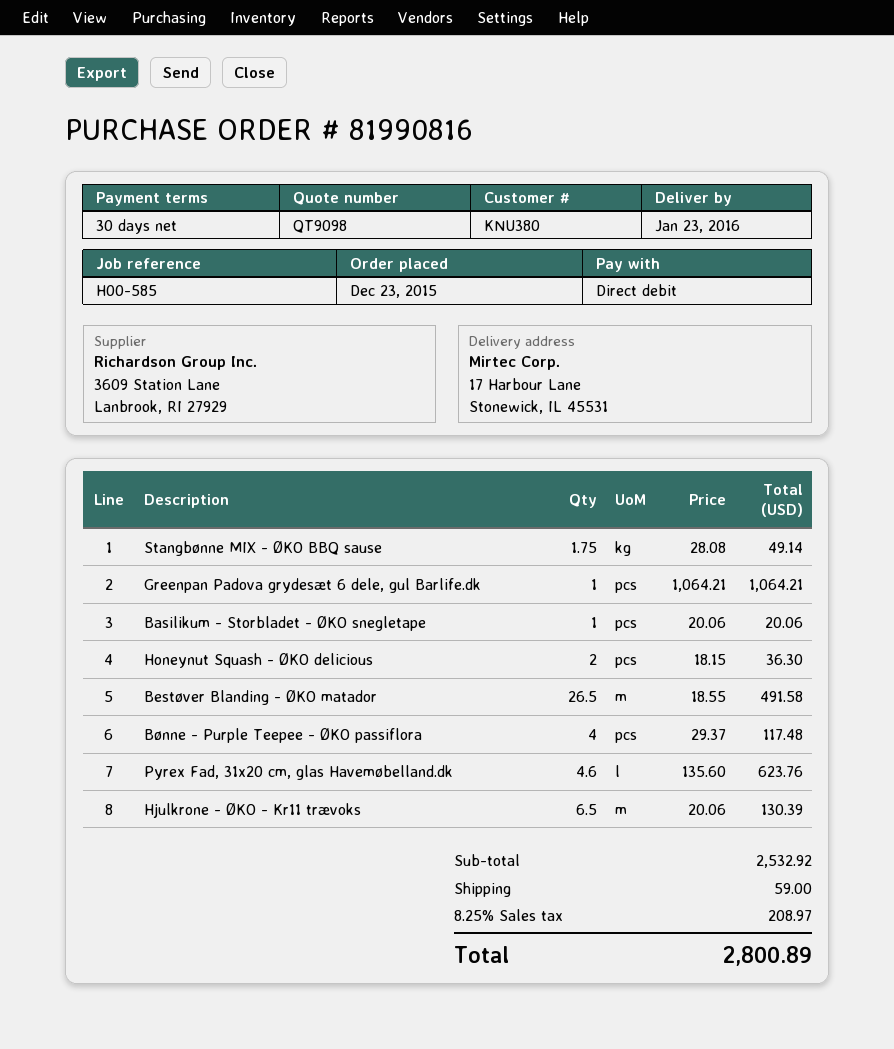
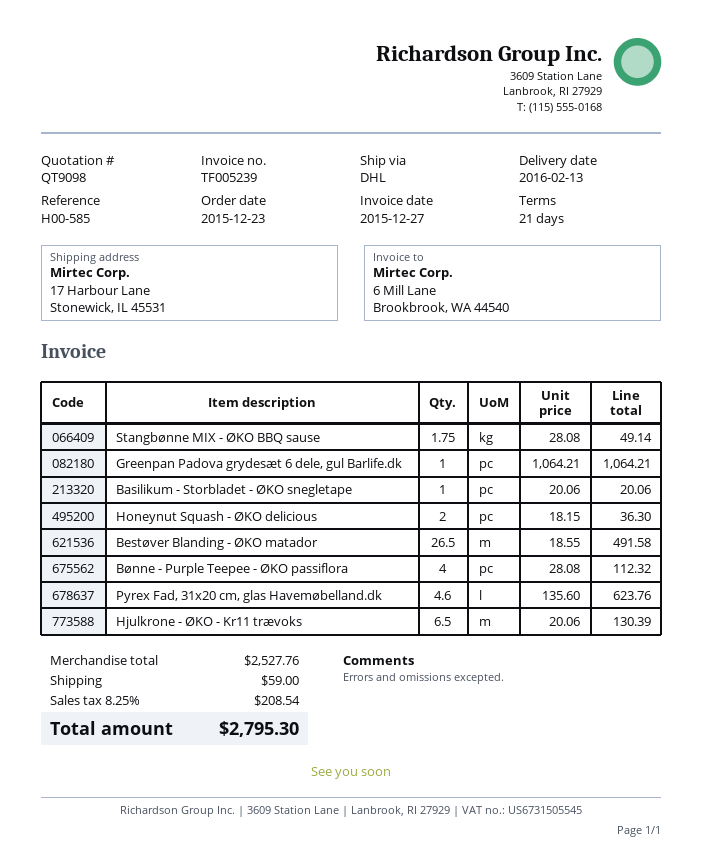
delivery date: 2016-01-23 -> 2016-02-13
payment terms: 30 days -> 21 days
Bønne - Purple Teepee - ØKO passiflora: 4 x 29.37 = 117.48 -> 4 x 28.08 = 112.32
subtotal: 2532.92 -> 2527.76
tax: 8.25% = 208.97 -> 8.25% = 208.54
total: 2800.89 -> 2795.30

